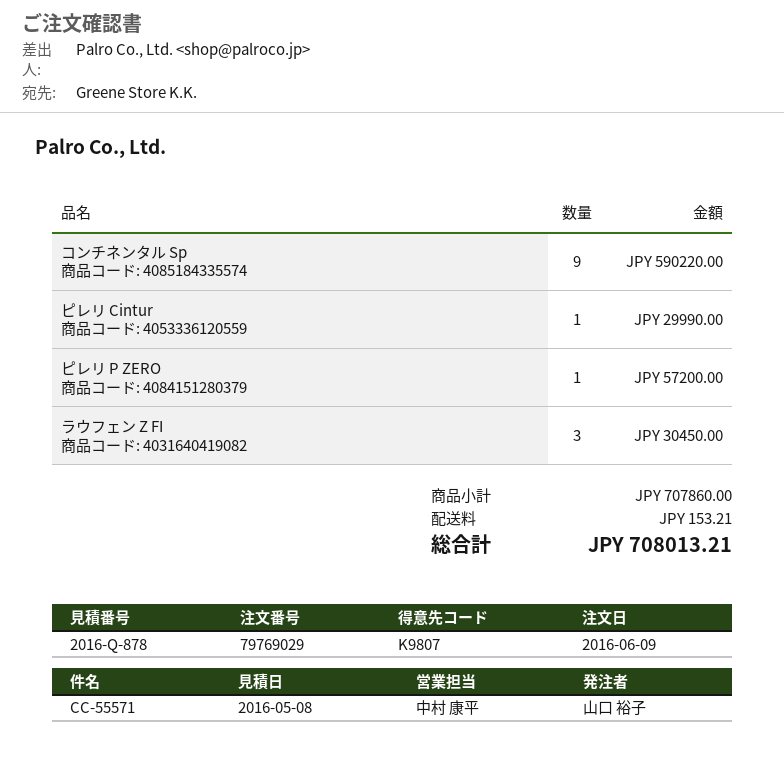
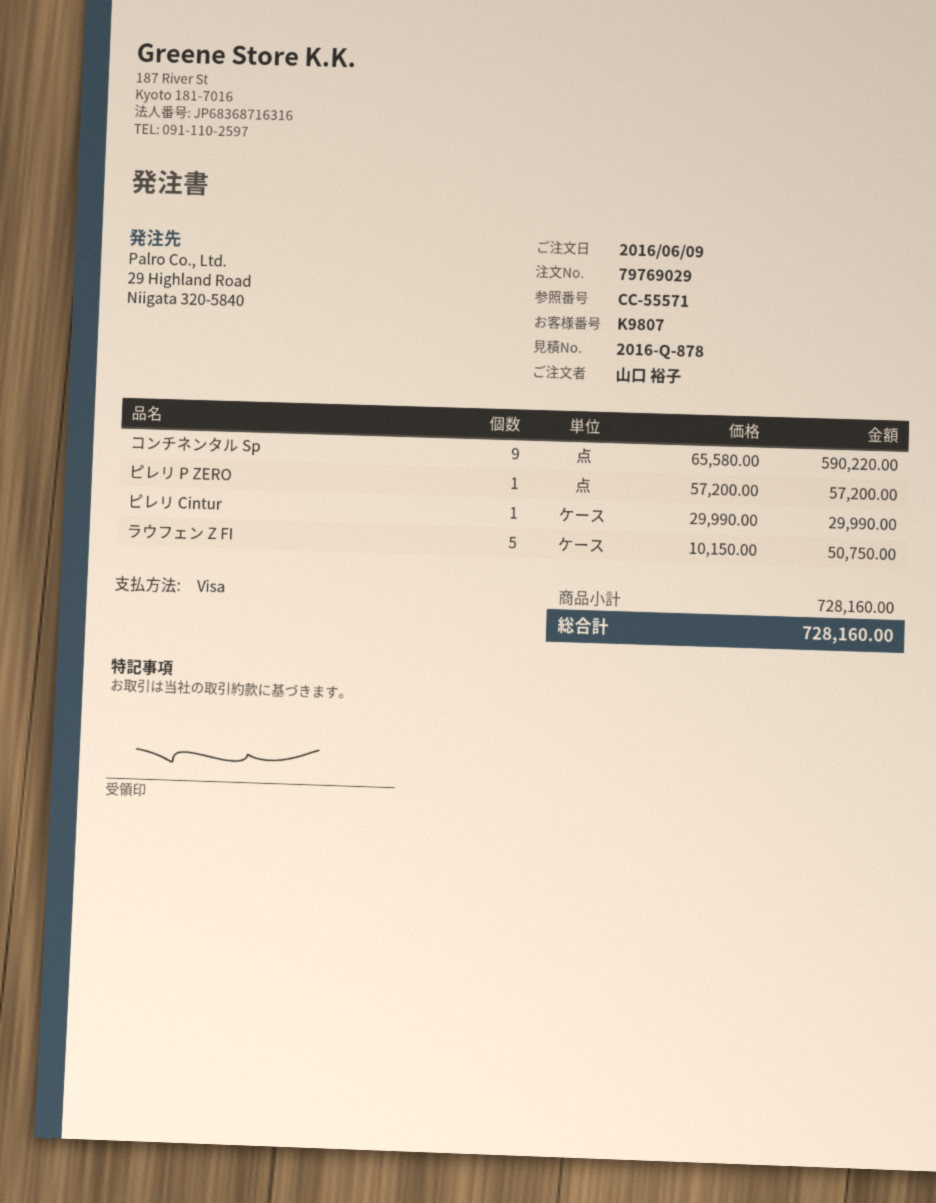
ラウフェン Z FI: 3 for 30450.00 -> 5 for 50750.00
subtotal: 707860.00 -> 728160.00
shipping: 153.21 -> none
total: 708013.21 -> 728160.00

